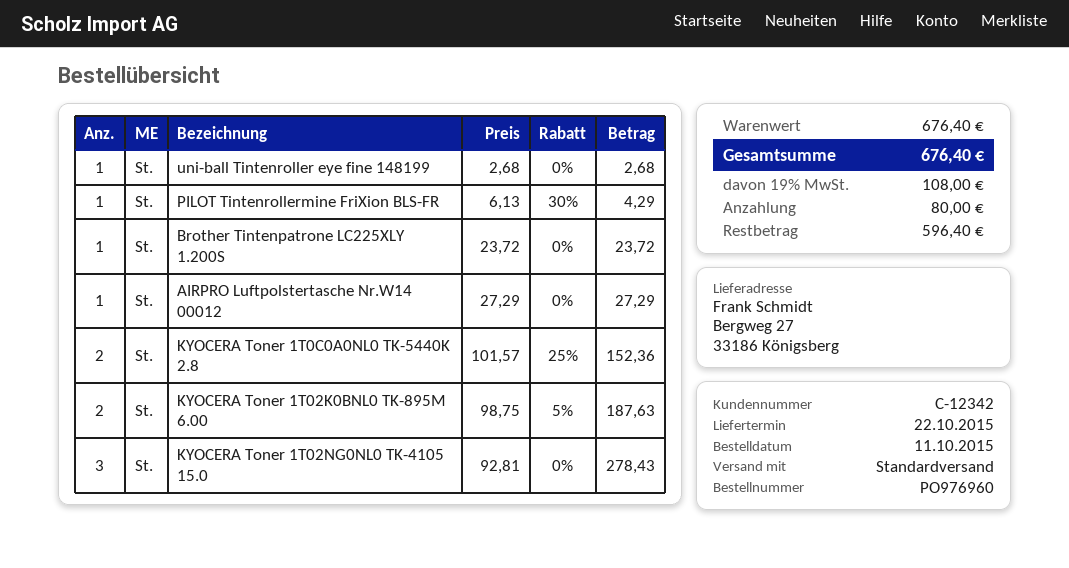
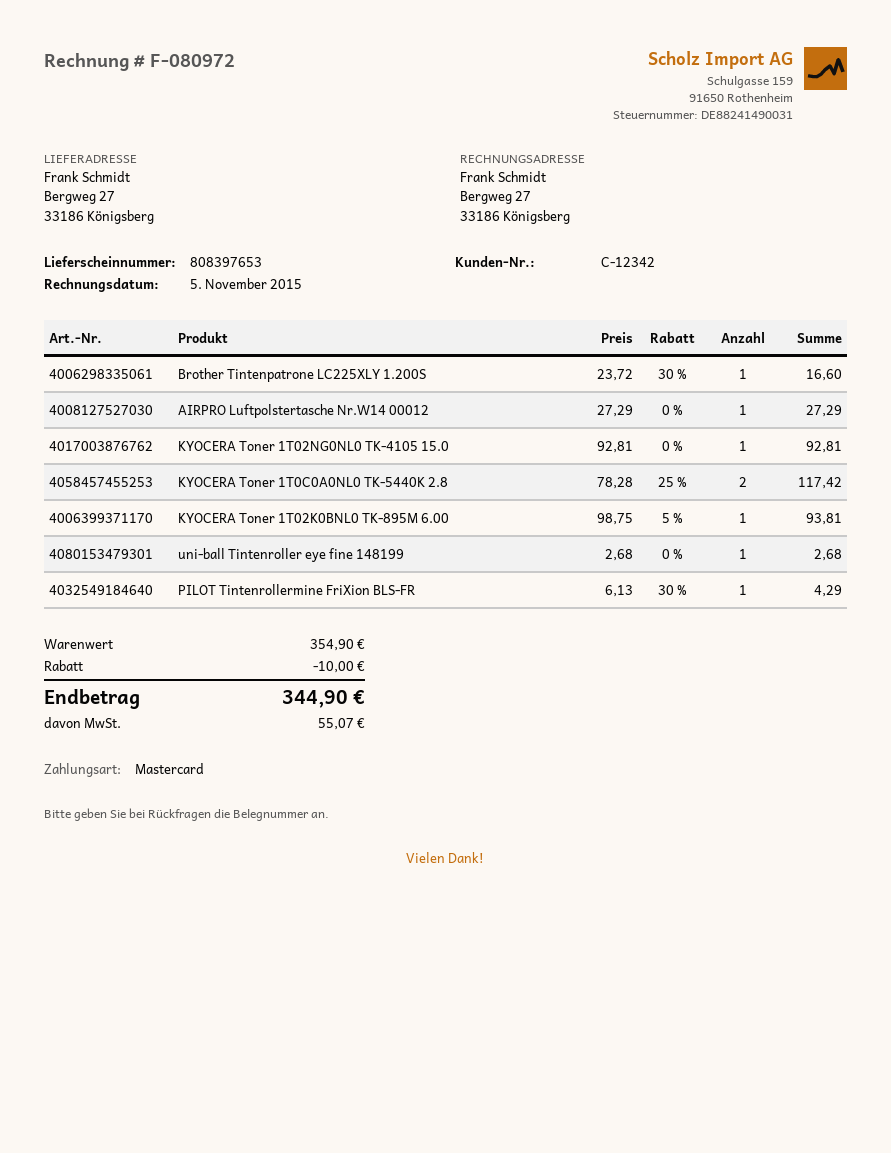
Brother Tintenpatrone LC225XLY 1.200S: 1 x 23.72 = 23.72 -> 1 x 23.72 - 30% = 16.60
KYOCERA Toner 1T0C0A0NL0 TK-5440K 2.8: 2 x 101.57 - 25% = 152.36 -> 2 x 78.28 - 25% = 117.42
KYOCERA Toner 1T02K0BNL0 TK-895M 6.00: 2 x 98.75 - 5% = 187.63 -> 1 x 98.75 - 5% = 93.81
KYOCERA Toner 1T02NG0NL0 TK-4105 15.0: 3 x 92.81 = 278.43 -> 1 x 92.81 = 92.81
subtotal: 676.40 -> 354.90
discount: none -> 10.00
tax: 108.00 -> 55.07
total: 676.40 -> 344.90

